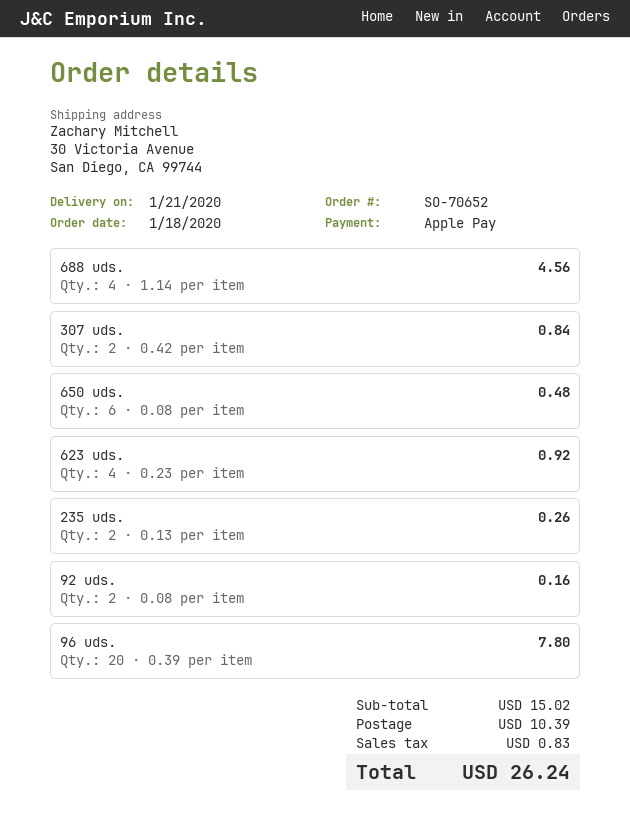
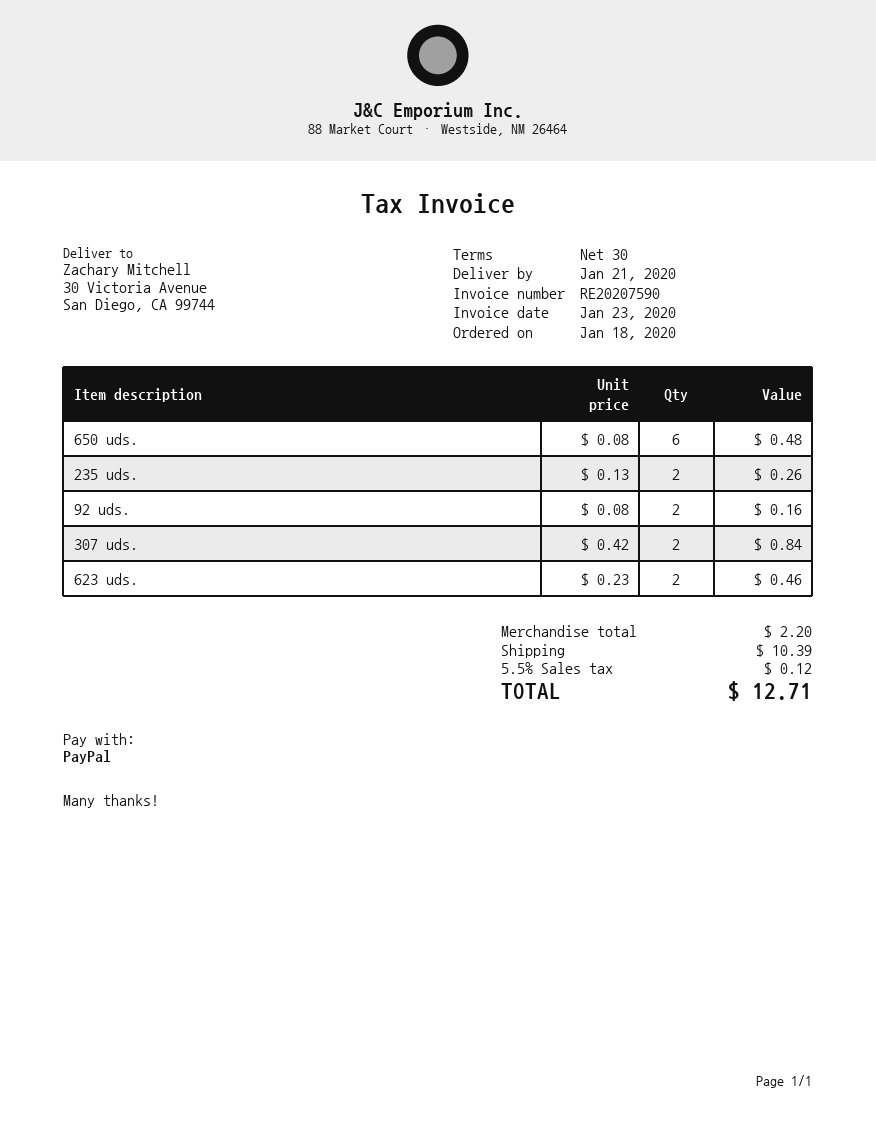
payment method: Apple Pay -> PayPal
688 uds.: 4 x 1.14 = 4.56 -> none
623 uds.: 4 x 0.23 = 0.92 -> 2 x 0.23 = 0.46
96 uds.: 20 x 0.39 = 7.80 -> none
subtotal: 15.02 -> 2.20
tax: 0.83 -> 0.12
total: 26.24 -> 12.71

